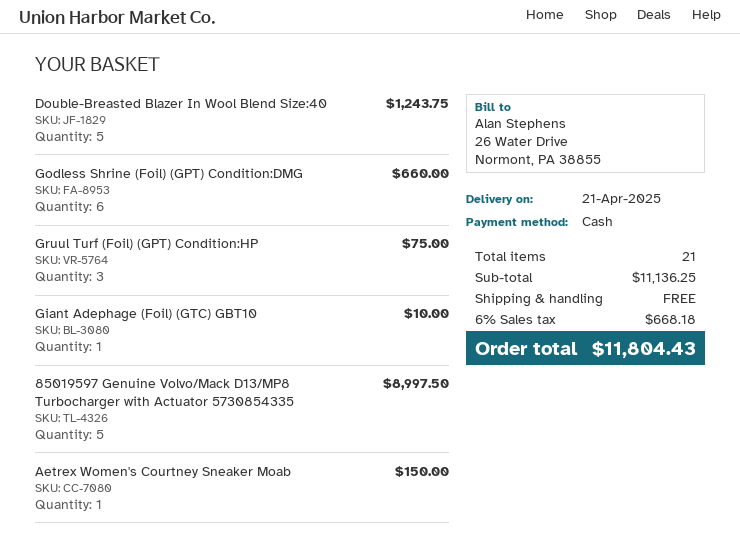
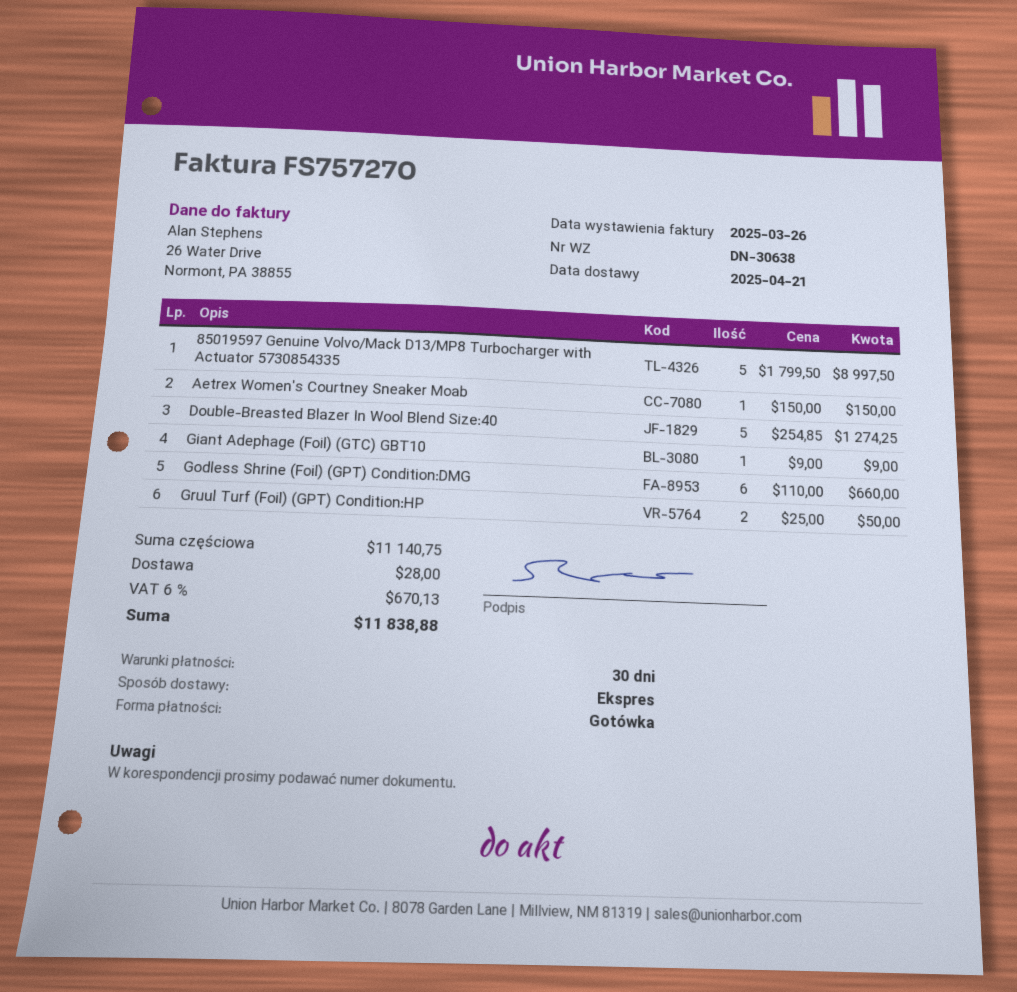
Double-Breasted Blazer In Wool Blend Size:40: 5 for 1243.75 -> 5 for 1274.25
Gruul Turf (Foil) (GPT) Condition:HP: 3 for 75.00 -> 2 for 50.00
Giant Adephage (Foil) (GTC) GBT10: 1 for 10.00 -> 1 for 9.00
subtotal: 11136.25 -> 11140.75
shipping: 0.00 -> 28.00
tax: 6% = 668.18 -> 6% = 670.13
total: 11804.43 -> 11838.88

